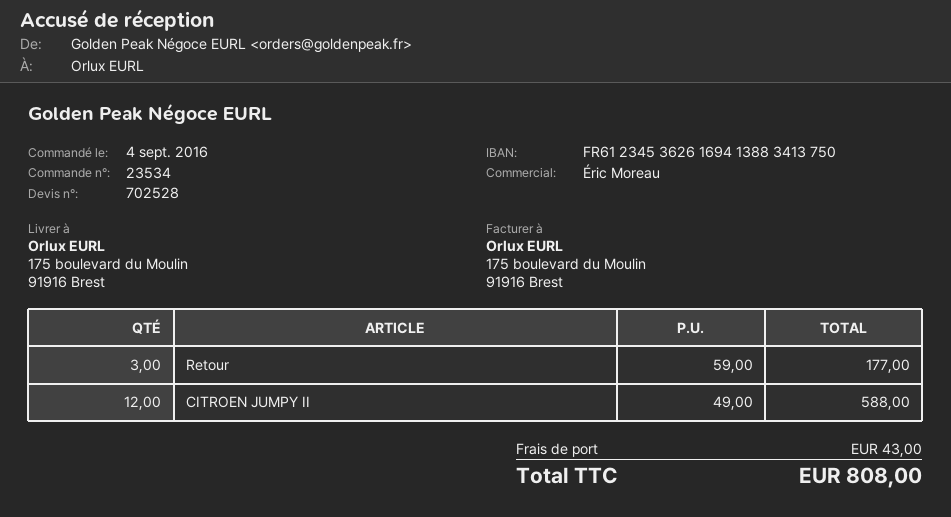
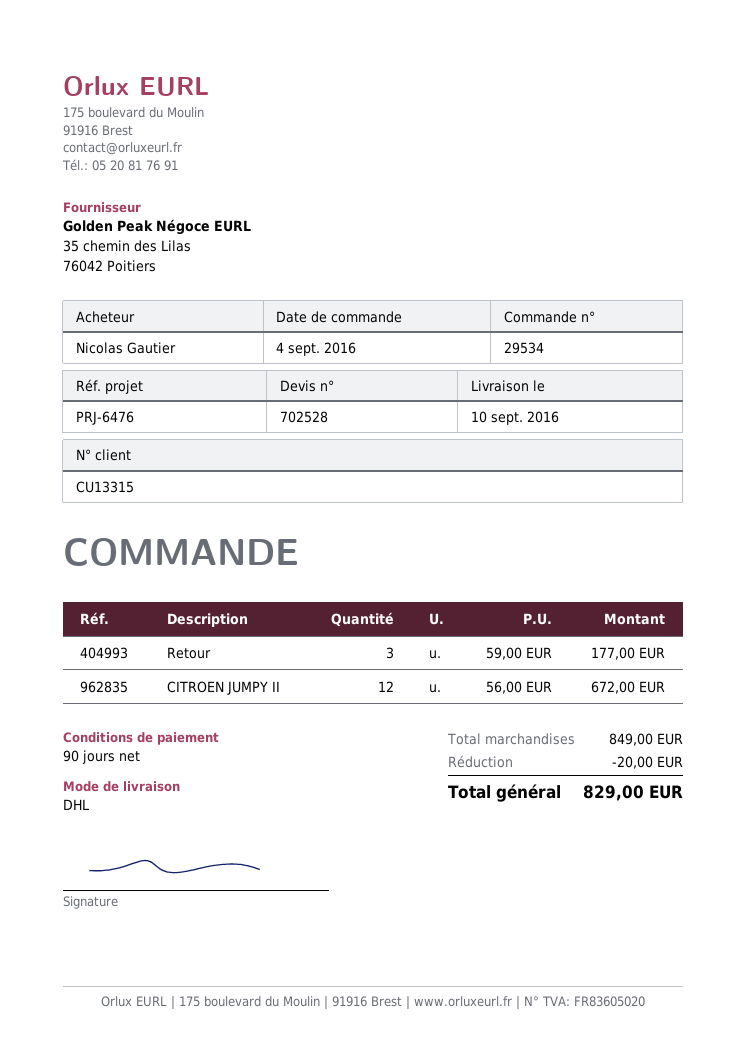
order number: 23534 -> 29534
CITROEN JUMPY II: 12 x 49.00 = 588.00 -> 12 x 56.00 = 672.00
discount: none -> 20.00
shipping: 43.00 -> none
total: 808.00 -> 829.00

